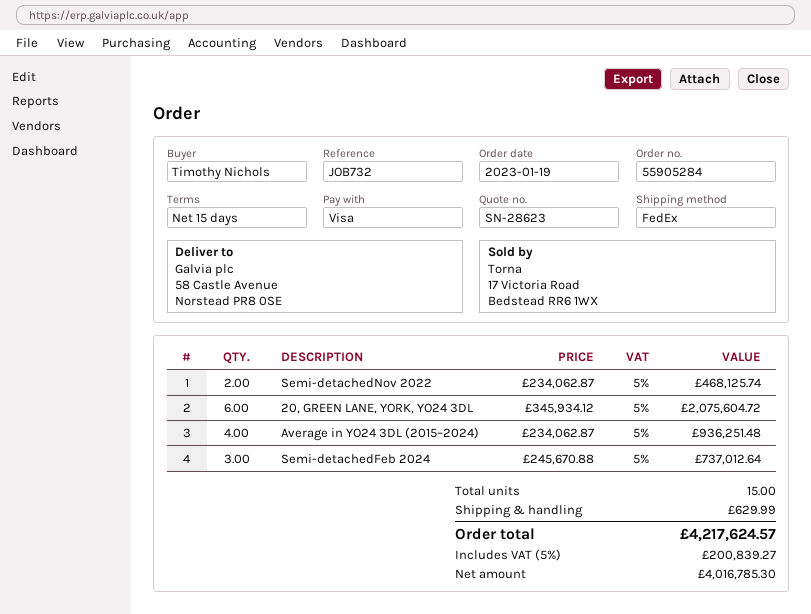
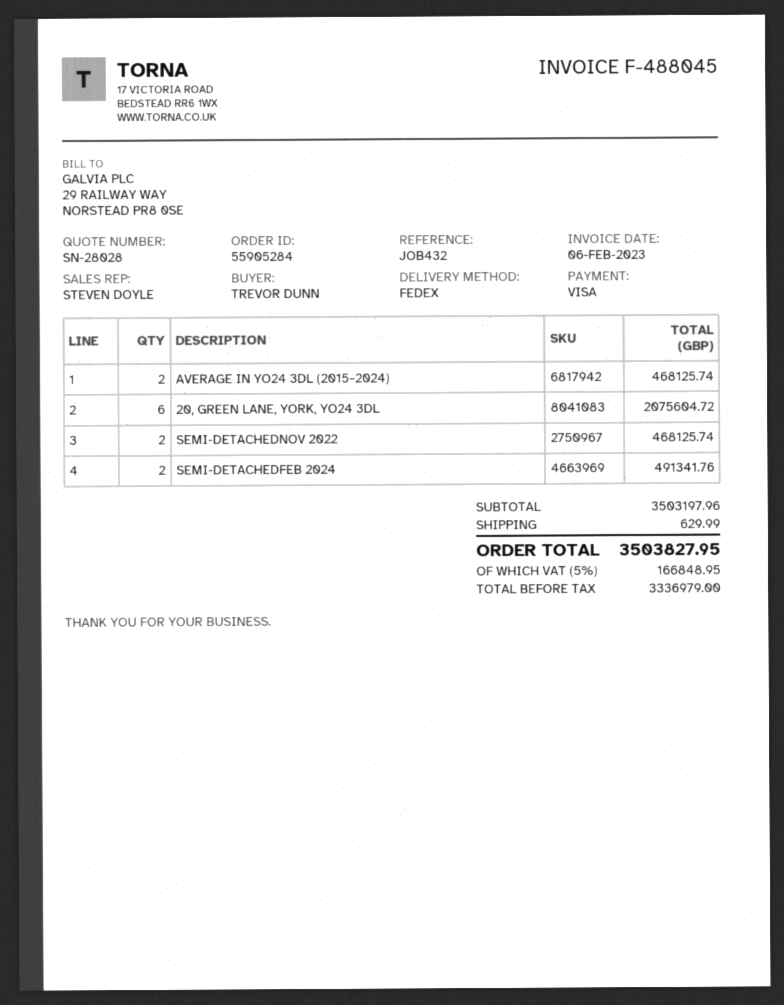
quote number: SN-28623 -> SN-28028
reference: JOB732 -> JOB432
ordered by: Timothy Nichols -> TREVOR DUNN
Average in YO24 3DL (2015–2024): 4 for 936251.48 -> 2 for 468125.74
Semi-detachedFeb 2024: 3 for 737012.64 -> 2 for 491341.76
net: 4016785.30 -> 3336979.00
tax: 5% = 200839.27 -> 5% = 166848.95
total: 4217624.57 -> 3503827.95

